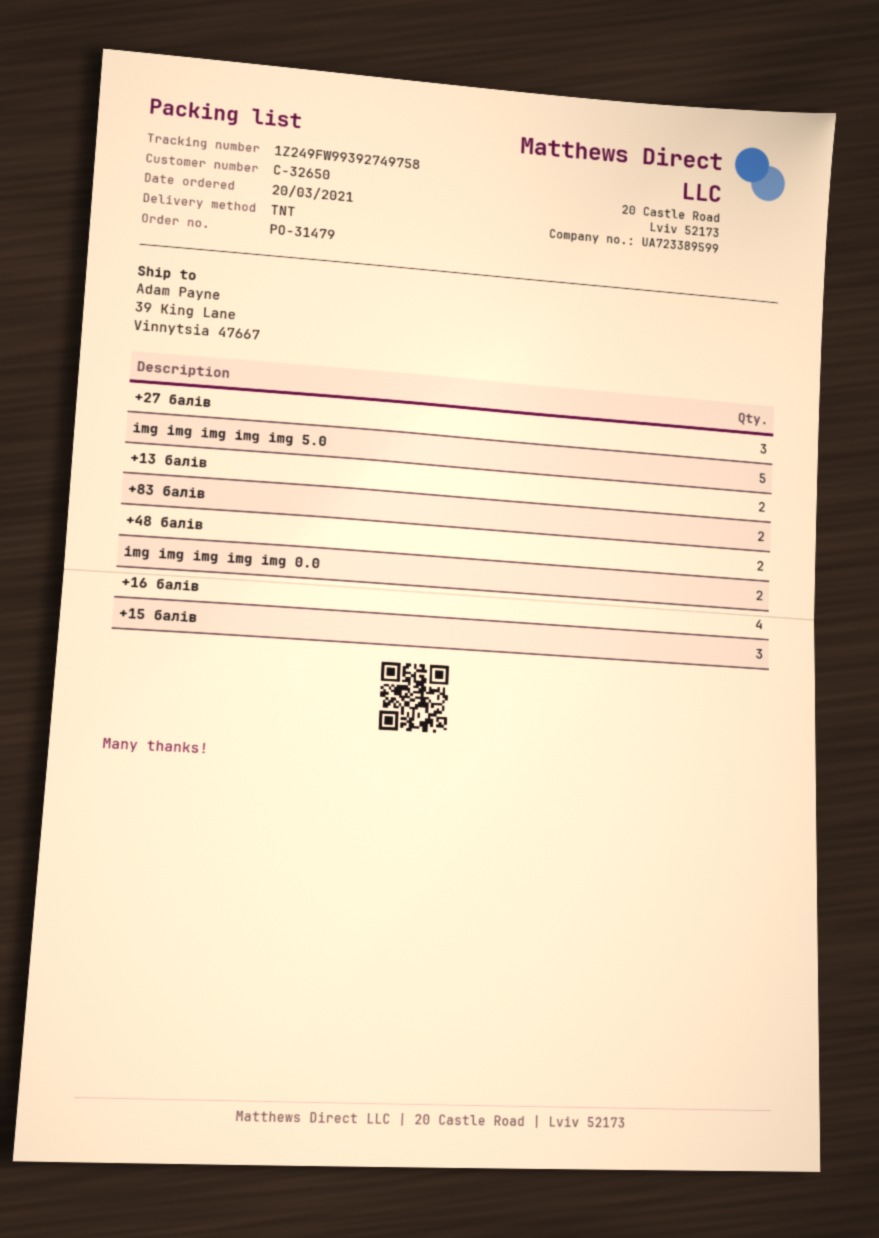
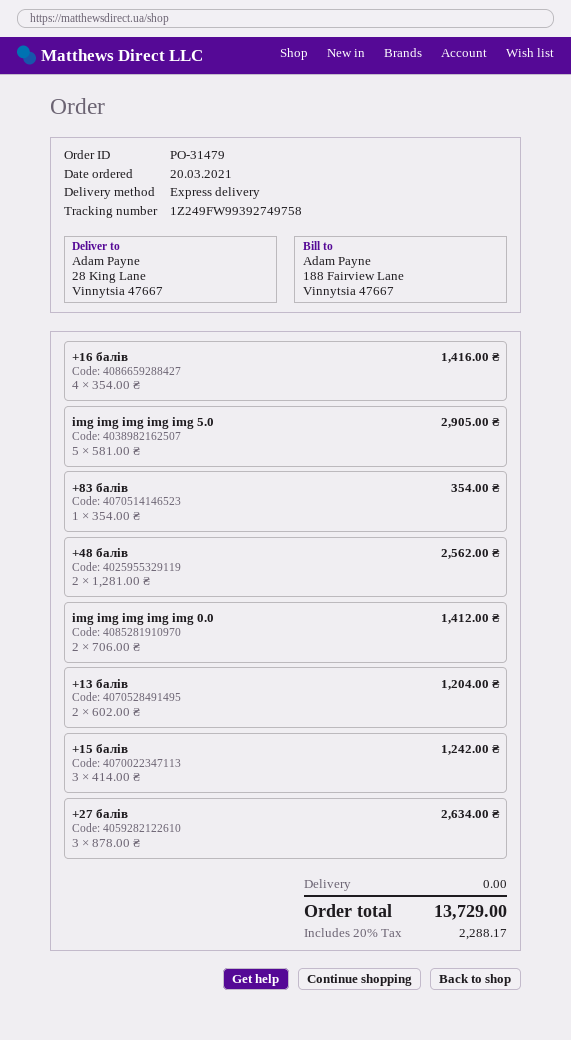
shipping method: TNT -> express
ship to: 39 King Lane, Vinnytsia 47667 -> 28 King Lane, Vinnytsia 47667
+83 балів: 2 -> 1

